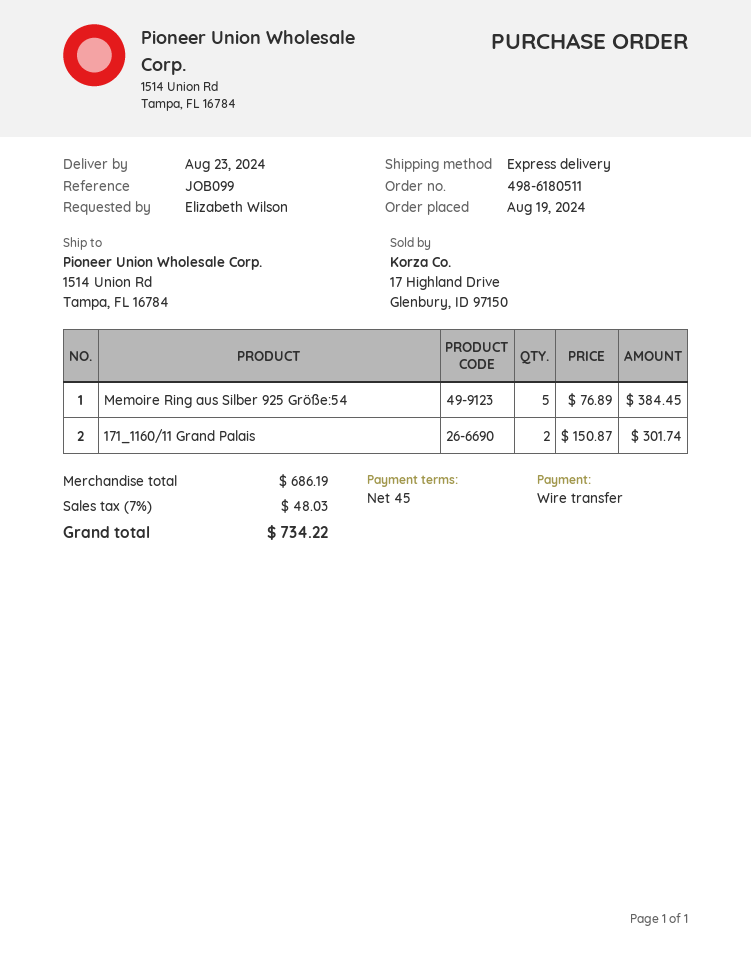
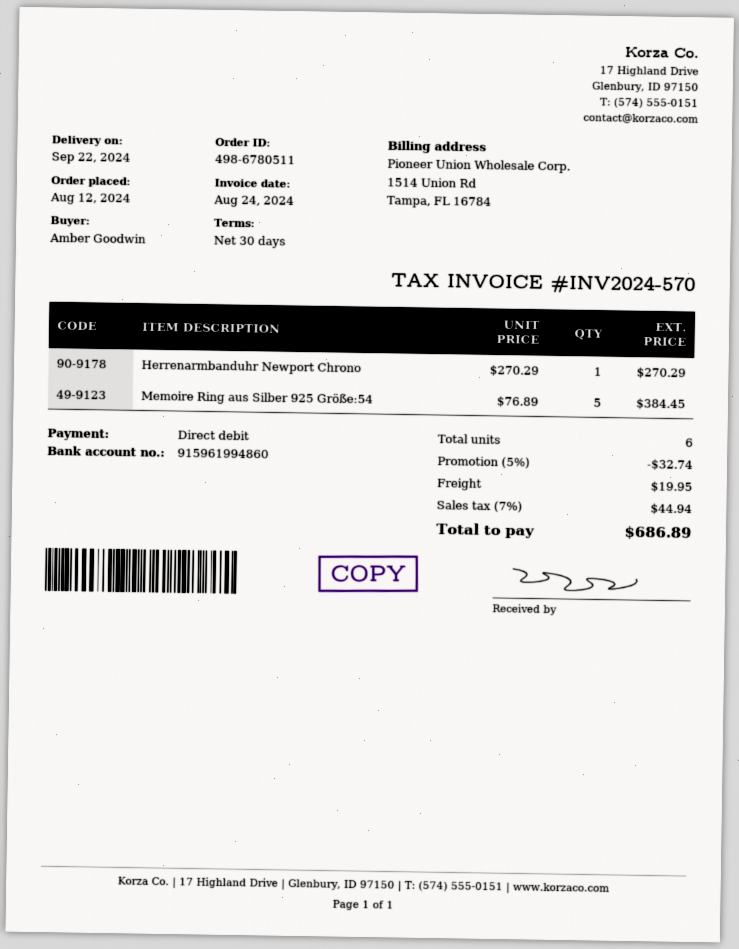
order number: 498-6180511 -> 498-6780511
order date: 2024-08-19 -> 2024-08-12
delivery date: 2024-08-23 -> 2024-09-22
payment terms: 45 days -> 30 days
ordered by: Elizabeth Wilson -> Amber Goodwin
payment method: bank transfer -> direct debit
171_1160/11 Grand Palais: 2 x 150.87 = 301.74 -> none
Herrenarmbanduhr Newport Chrono: none -> 1 x 270.29 = 270.29
discount: none -> 5% = 32.74
shipping: none -> 19.95
tax: 7% = 48.03 -> 7% = 44.94
total: 734.22 -> 686.89

